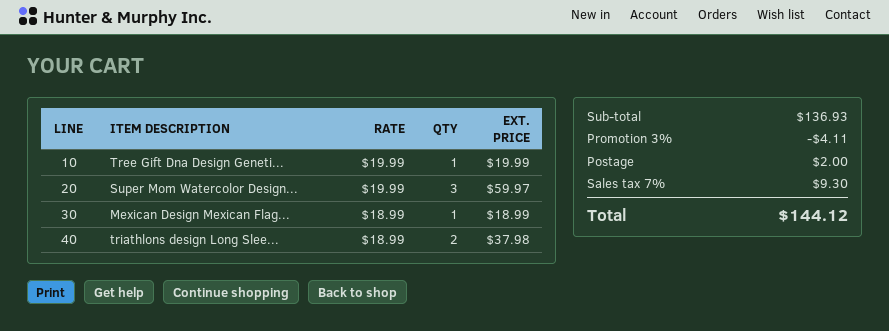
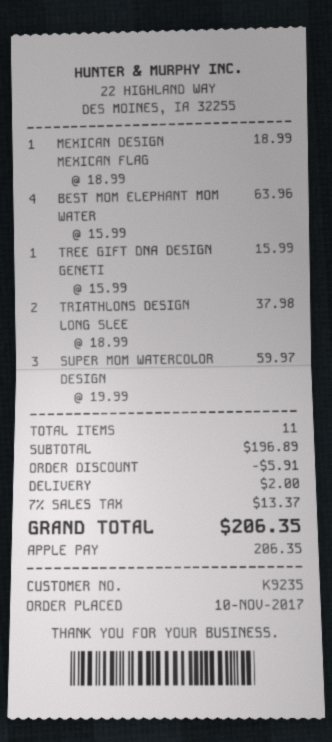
Tree Gift Dna Design Geneti...: 1 x 19.99 = 19.99 -> 1 x 15.99 = 15.99
BEST MOM ELEPHANT MOM WATER: none -> 4 x 15.99 = 63.96
subtotal: 136.93 -> 196.89
discount: 4.11 -> 5.91
tax: 7% = 9.30 -> 7% = 13.37
total: 144.12 -> 206.35

